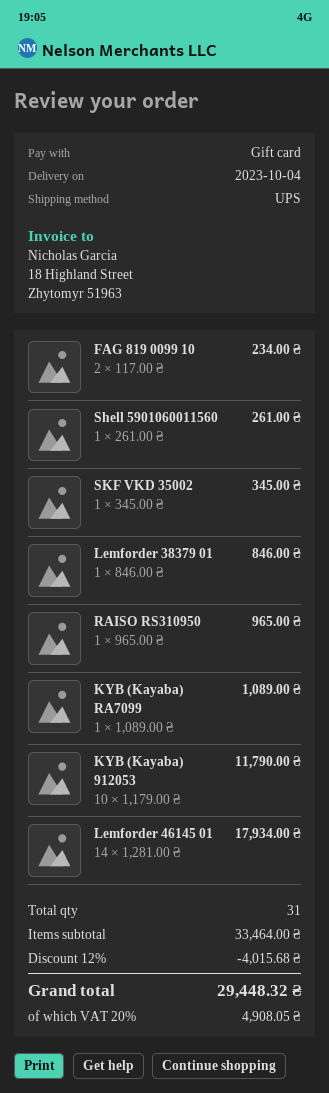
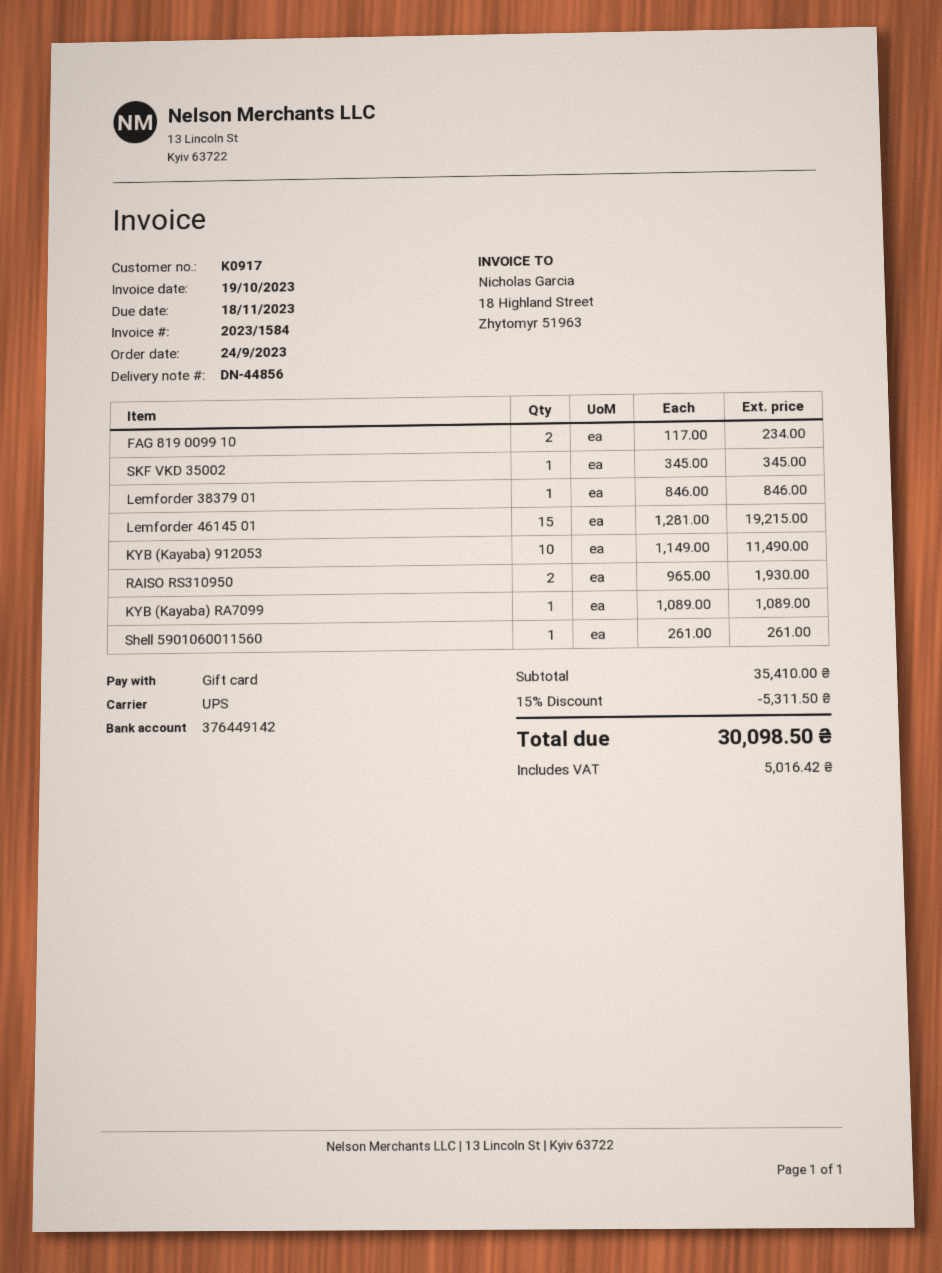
RAISO RS310950: 1 x 965.00 = 965.00 -> 2 x 965.00 = 1930.00
KYB (Kayaba) 912053: 10 x 1179.00 = 11790.00 -> 10 x 1149.00 = 11490.00
Lemforder 46145 01: 14 x 1281.00 = 17934.00 -> 15 x 1281.00 = 19215.00
subtotal: 33464.00 -> 35410.00
discount: 12% = 4015.68 -> 15% = 5311.50
tax: 4908.05 -> 5016.42
total: 29448.32 -> 30098.50

